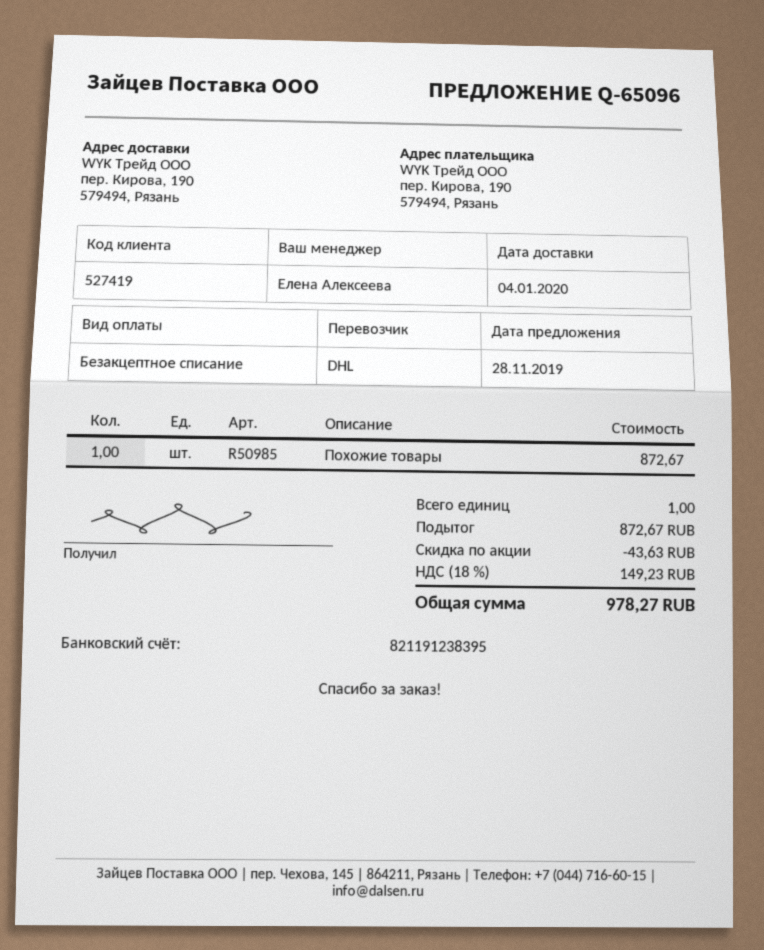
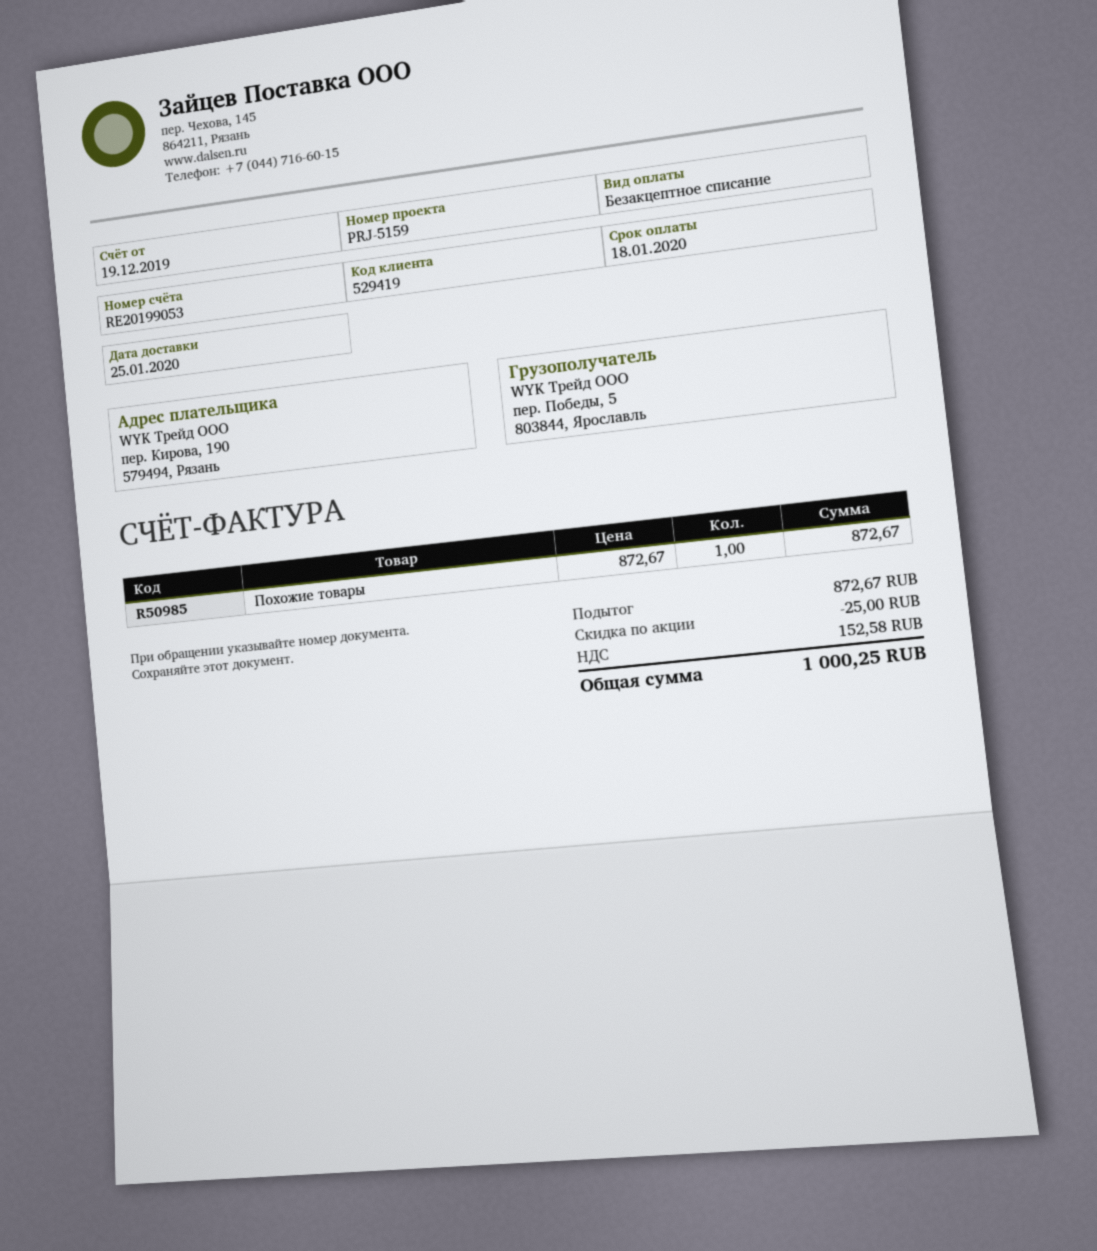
delivery date: 2020-01-04 -> 2020-01-25
customer number: 527419 -> 529419
ship to: пер. Кирова, 190, 579494, Рязань -> пер. Победы, 5, 803844, Ярославль
discount: 43.63 -> 25.00
tax: 149.23 -> 152.58
total: 978.27 -> 1000.25

